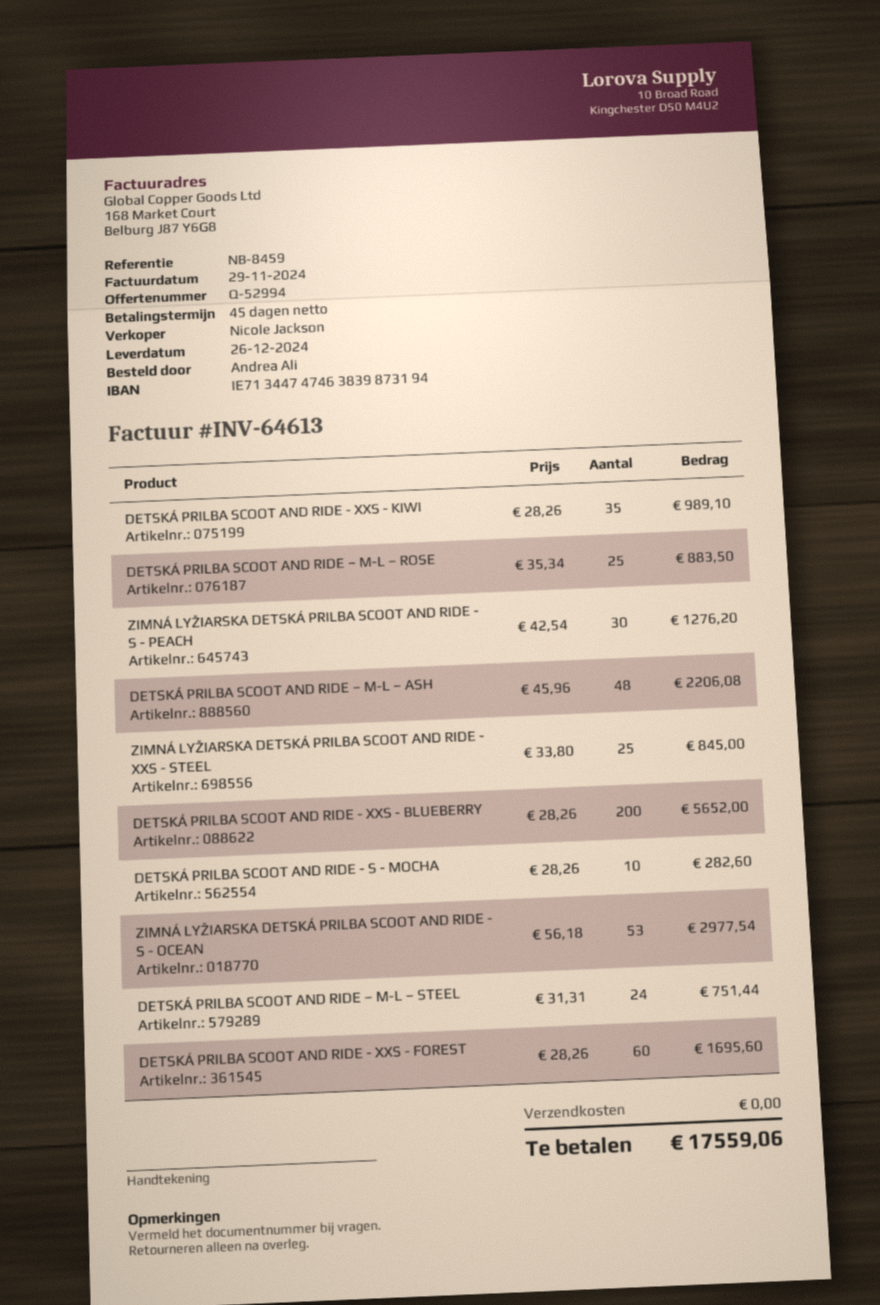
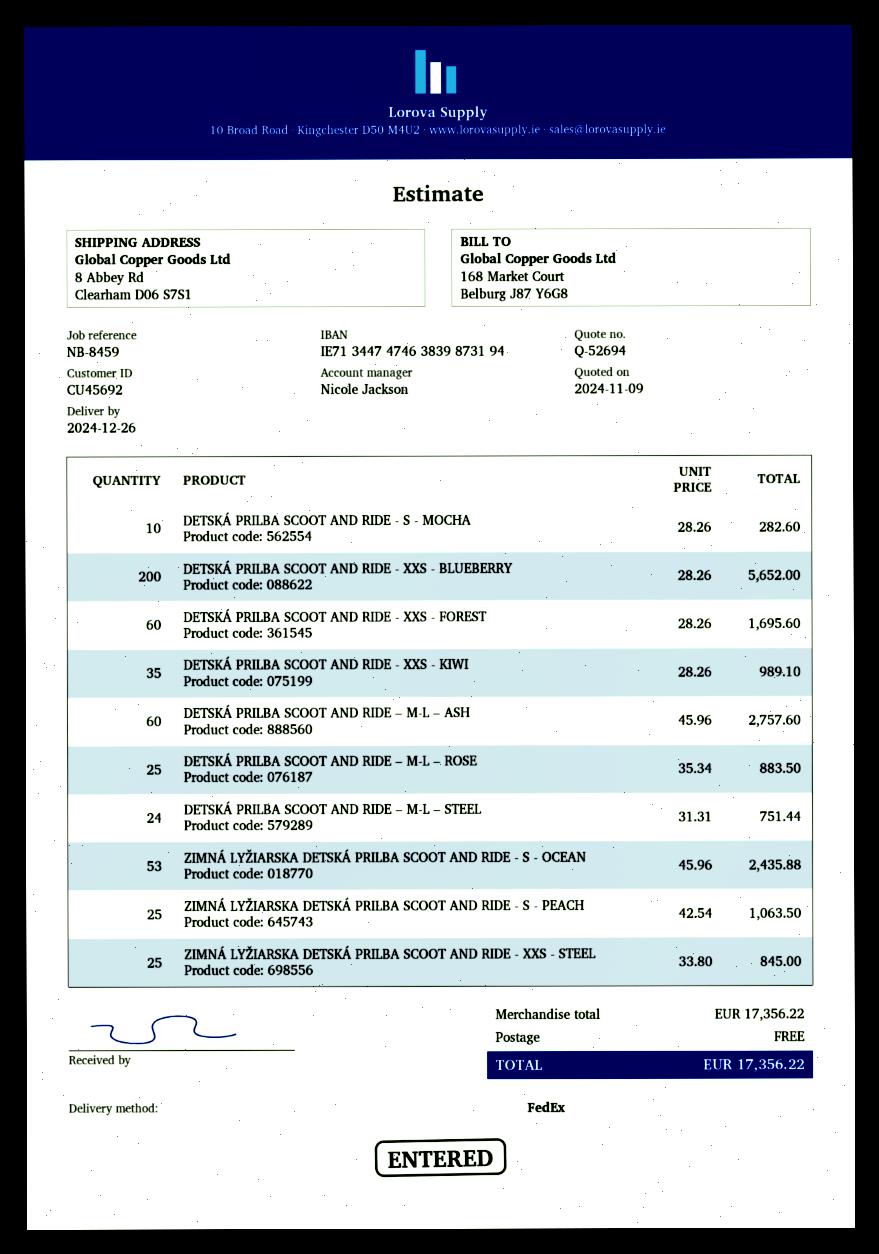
quote number: Q-52994 -> Q-52694
ZIMNÁ LYŽIARSKA DETSKÁ PRILBA SCOOT AND RIDE - S - PEACH: 30 x 42.54 = 1276.20 -> 25 x 42.54 = 1063.50
DETSKÁ PRILBA SCOOT AND RIDE – M-L – ASH: 48 x 45.96 = 2206.08 -> 60 x 45.96 = 2757.60
ZIMNÁ LYŽIARSKA DETSKÁ PRILBA SCOOT AND RIDE - S - OCEAN: 53 x 56.18 = 2977.54 -> 53 x 45.96 = 2435.88
total: 17559.06 -> 17356.22

